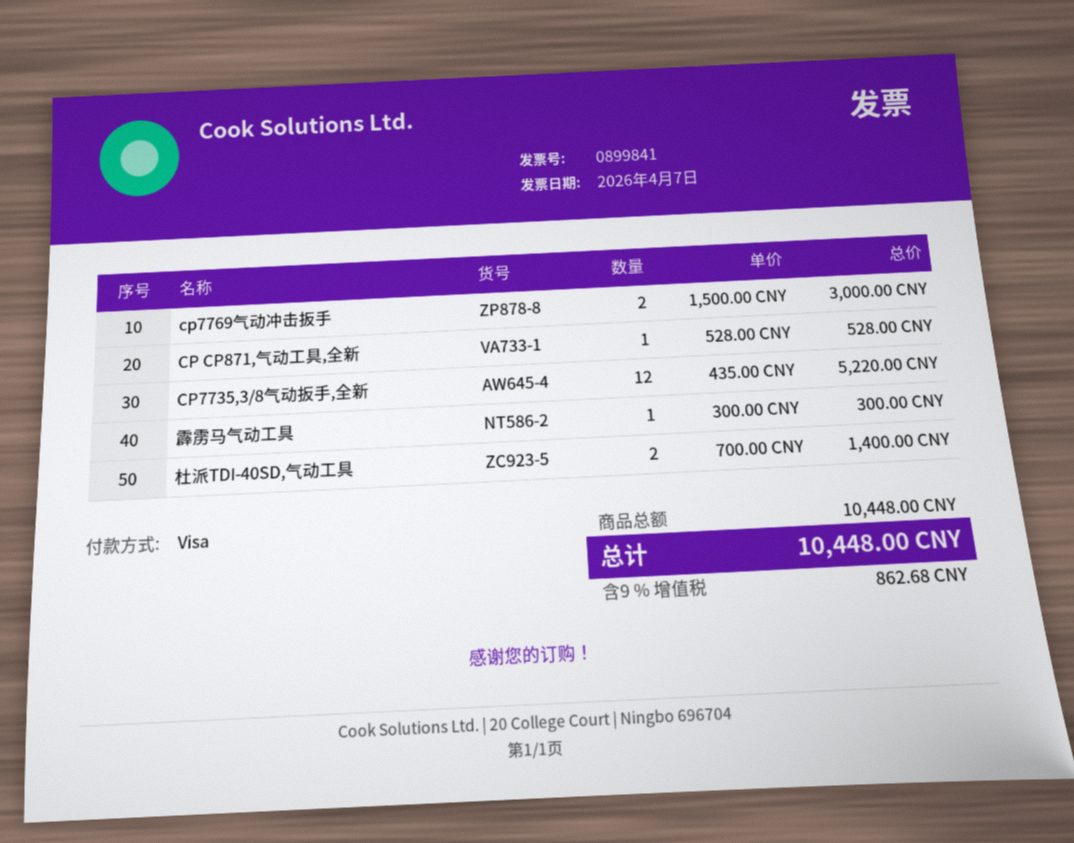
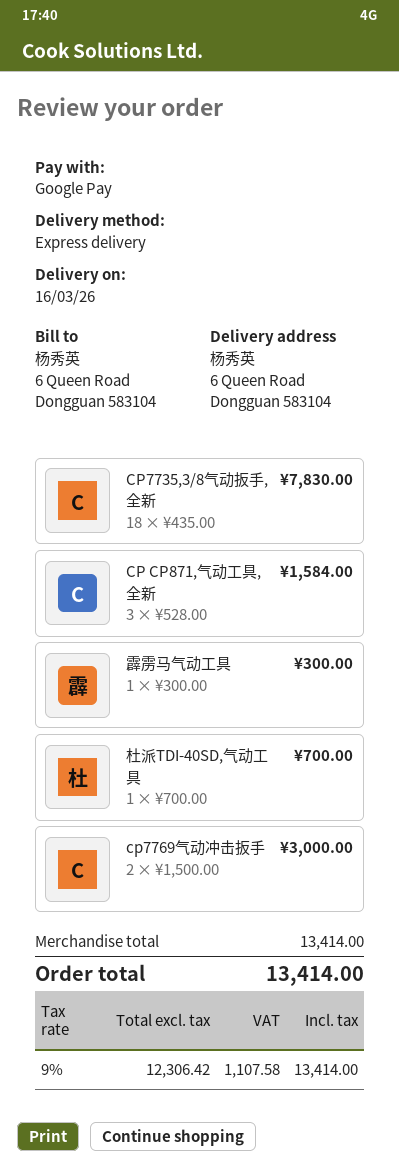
payment method: Visa -> Google Pay
CP CP871,气动工具,全新: 1 x 528.00 = 528.00 -> 3 x 528.00 = 1584.00
CP7735,3/8气动扳手,全新: 12 x 435.00 = 5220.00 -> 18 x 435.00 = 7830.00
杜派TDI-40SD,气动工具: 2 x 700.00 = 1400.00 -> 1 x 700.00 = 700.00
subtotal: 10448.00 -> 13414.00
tax: 9% = 862.68 -> 9% = 1107.58
total: 10448.00 -> 13414.00

